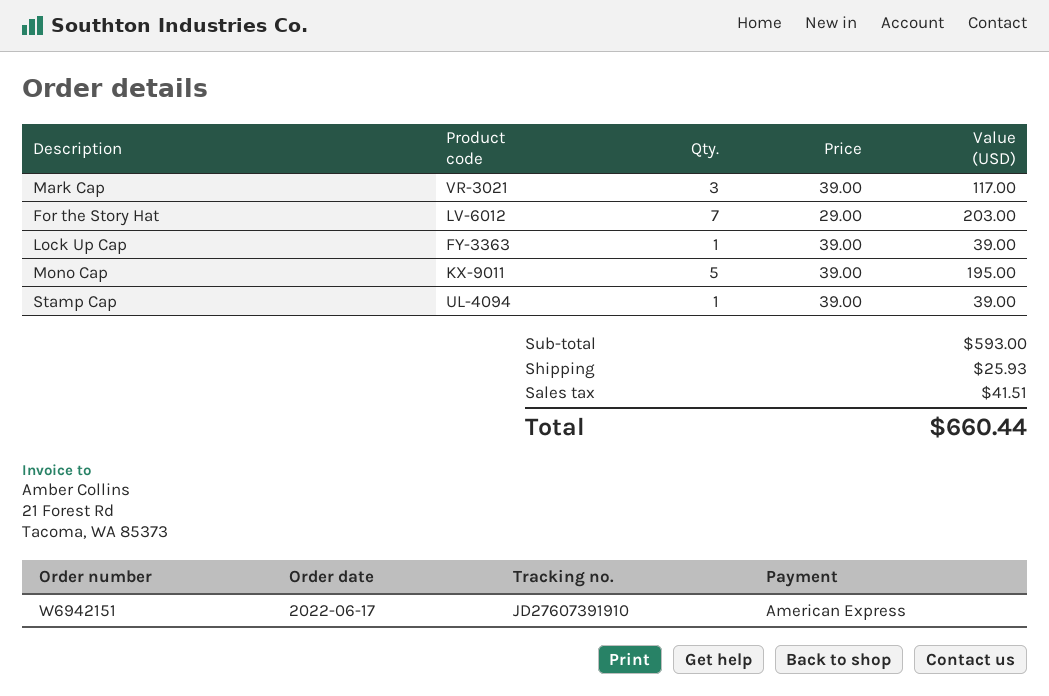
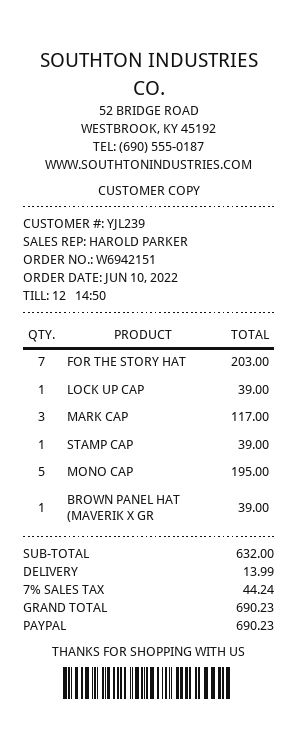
order date: 2022-06-17 -> 2022-06-10
payment method: American Express -> PayPal
BROWN PANEL HAT (MAVERIK X GR: none -> 1 for 39.00
subtotal: 593.00 -> 632.00
shipping: 25.93 -> 13.99
tax: 41.51 -> 44.24
total: 660.44 -> 690.23

